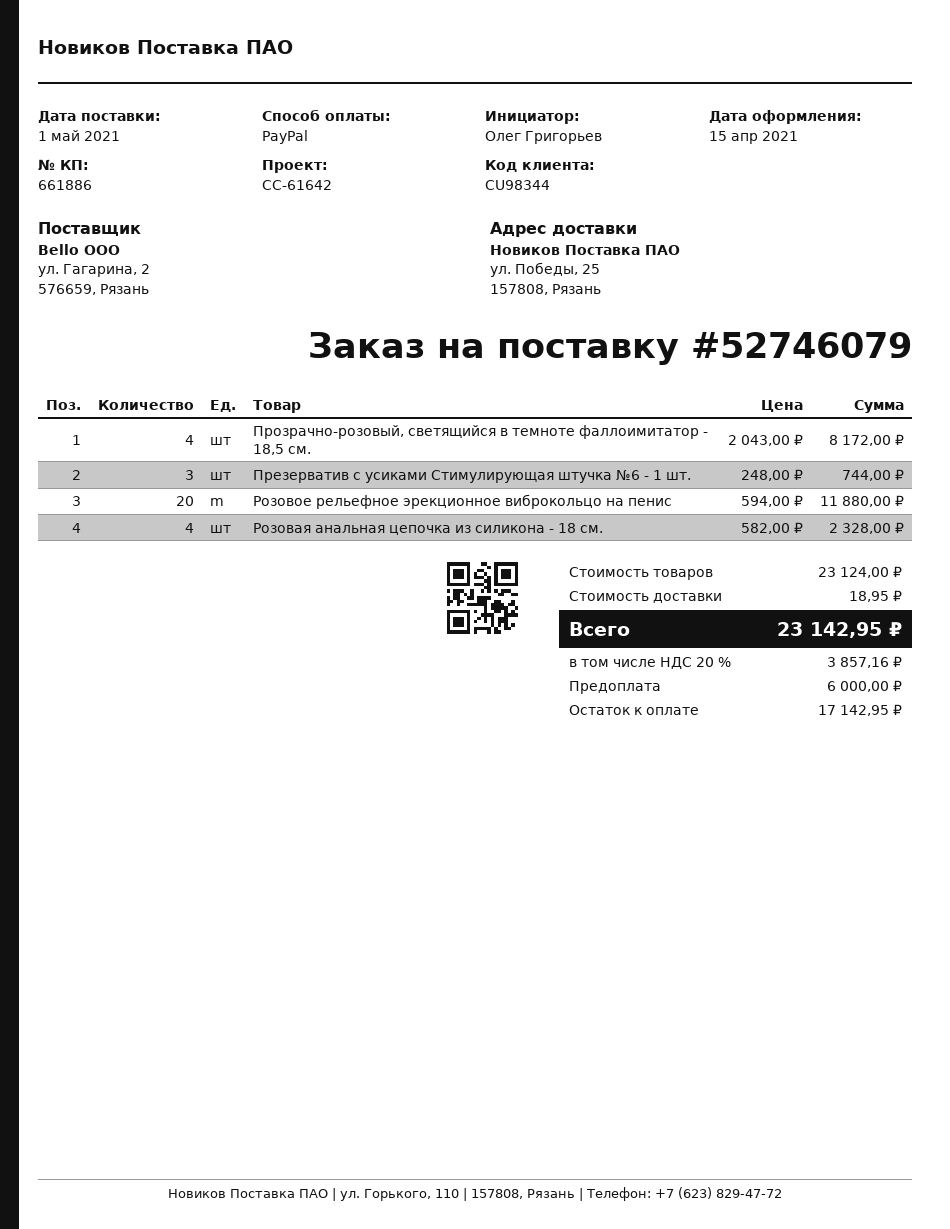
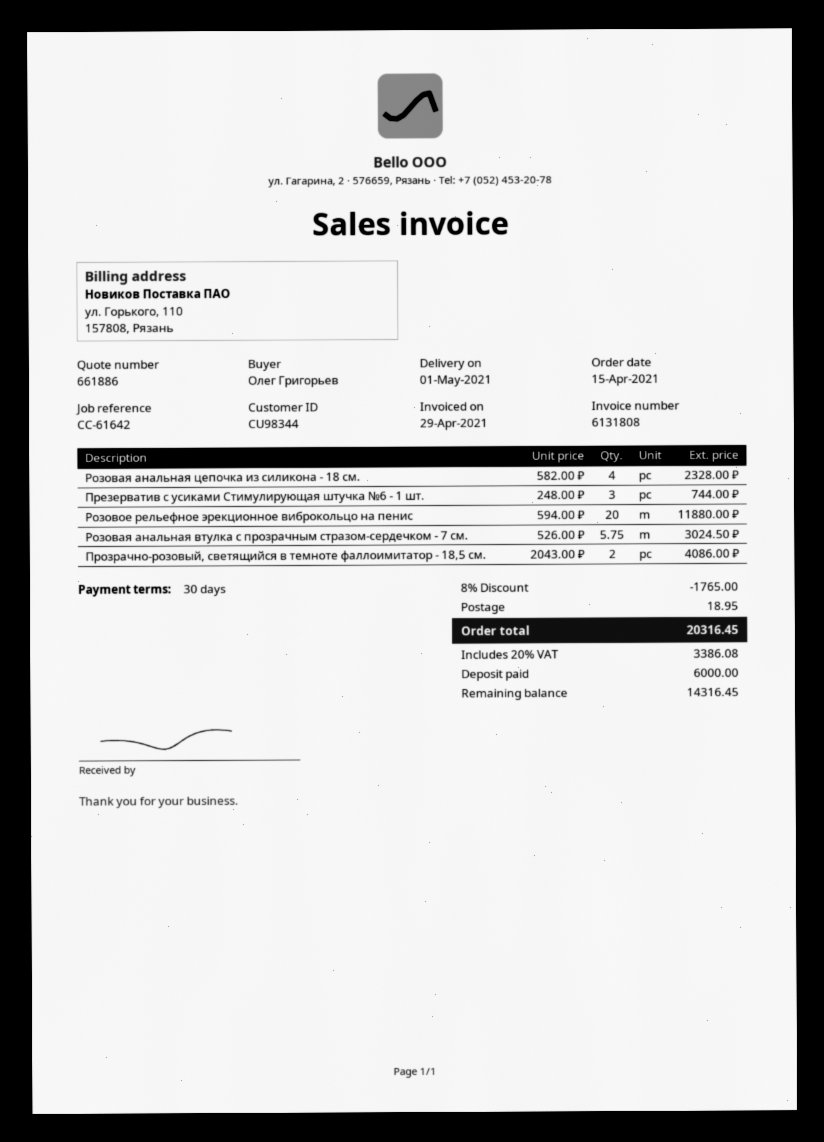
Прозрачно-розовый, светящийся в темноте фаллоимитатор - 18,5 см.: 4 x 2043.00 = 8172.00 -> 2 x 2043.00 = 4086.00
Розовая анальная втулка с прозрачным стразом-сердечком - 7 см.: none -> 5.75 x 526.00 = 3024.50
discount: none -> 8% = 1765.00
tax: 20% = 3857.16 -> 20% = 3386.08
total: 23142.95 -> 20316.45
balance: 17142.95 -> 14316.45

